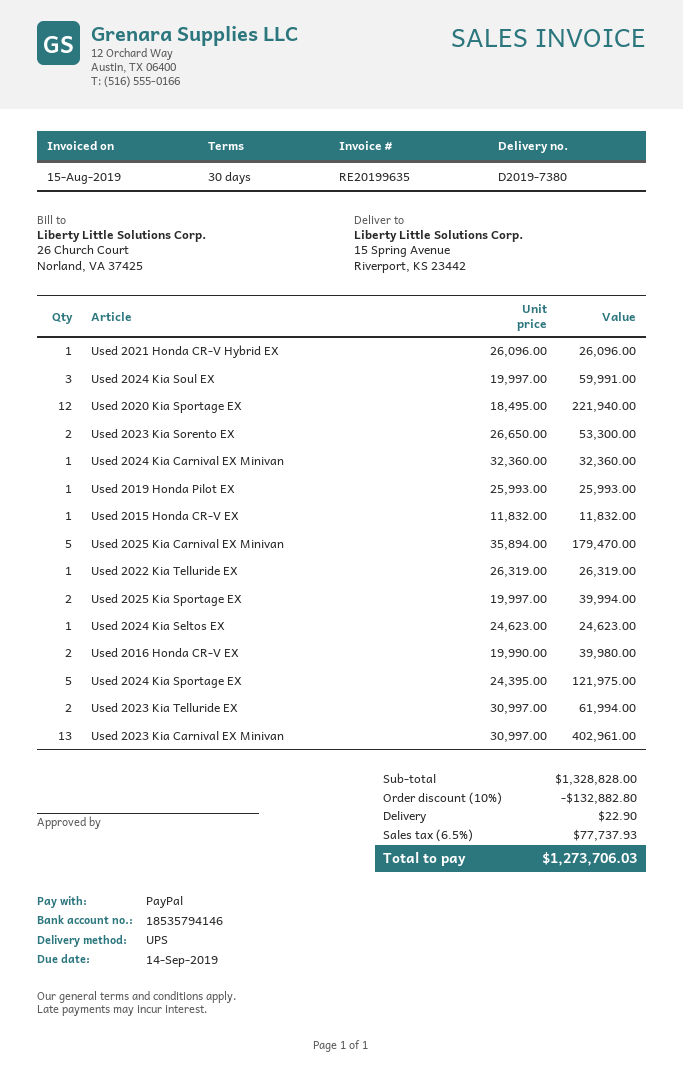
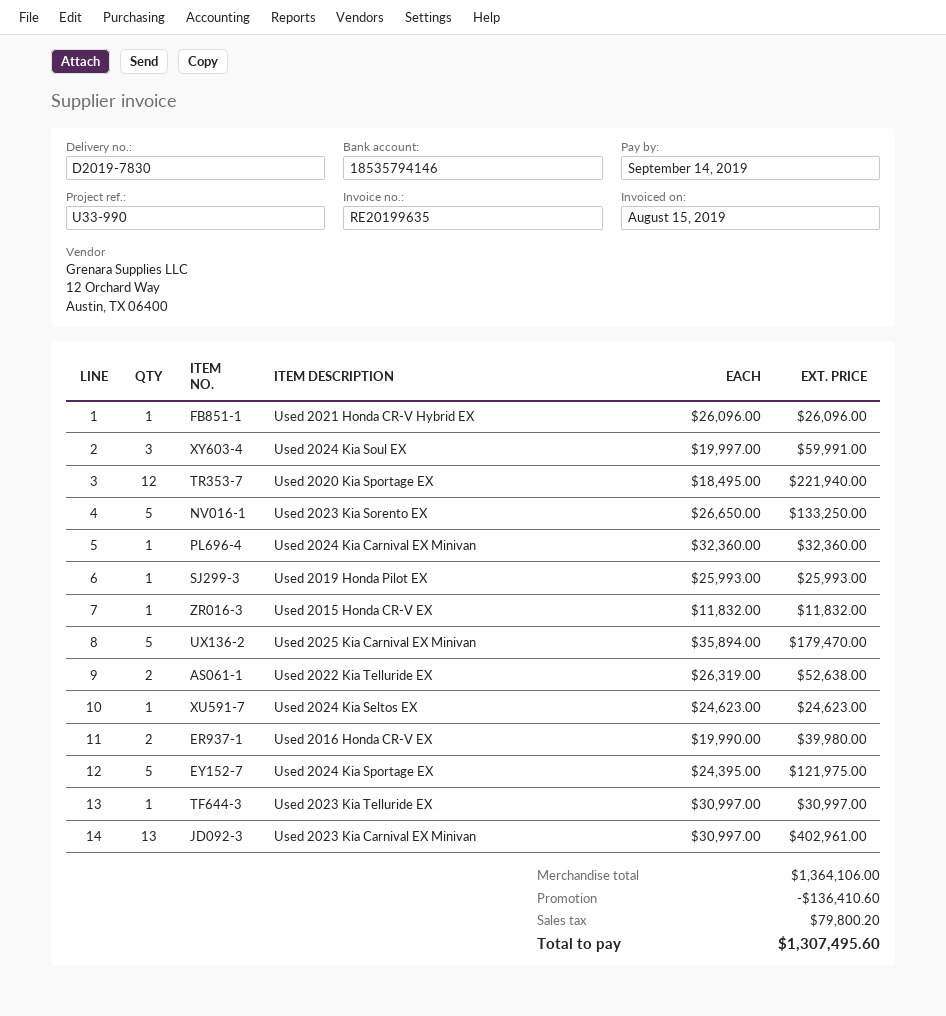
delivery note number: D2019-7380 -> D2019-7830
Used 2023 Kia Sorento EX: 2 x 26650.00 = 53300.00 -> 5 x 26650.00 = 133250.00
Used 2022 Kia Telluride EX: 1 x 26319.00 = 26319.00 -> 2 x 26319.00 = 52638.00
Used 2025 Kia Sportage EX: 2 x 19997.00 = 39994.00 -> none
Used 2023 Kia Telluride EX: 2 x 30997.00 = 61994.00 -> 1 x 30997.00 = 30997.00
subtotal: 1328828.00 -> 1364106.00
discount: 132882.80 -> 136410.60
shipping: 22.90 -> none
tax: 77737.93 -> 79800.20
total: 1273706.03 -> 1307495.60

